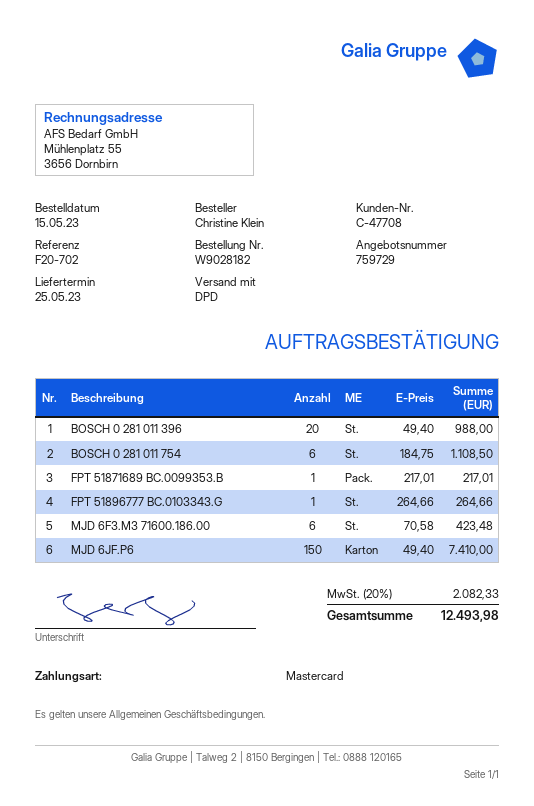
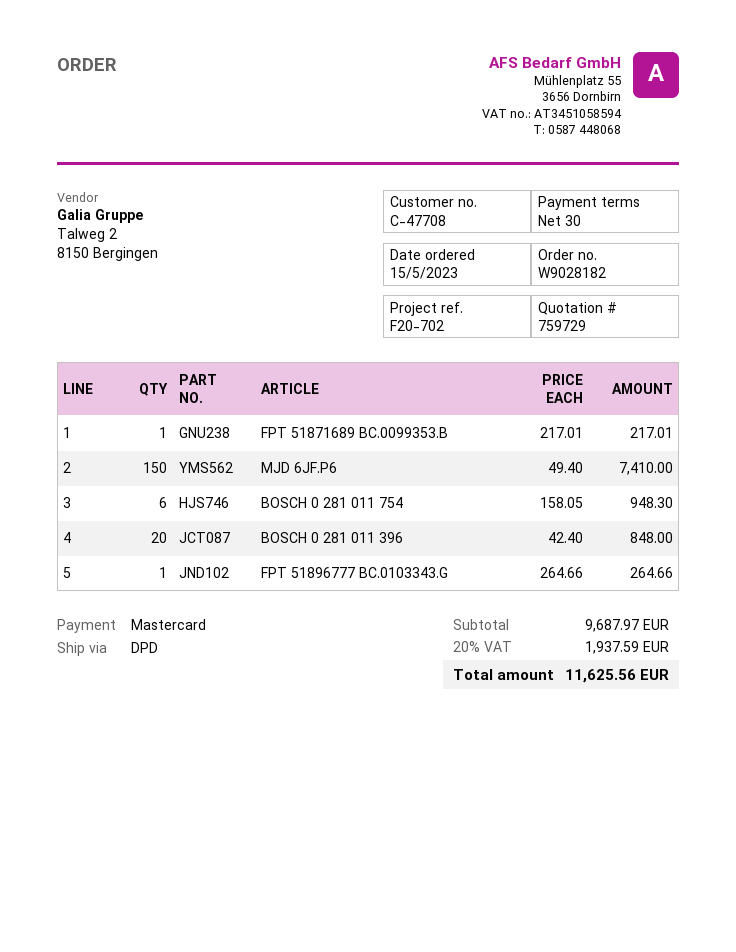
BOSCH 0 281 011 396: 20 x 49.40 = 988.00 -> 20 x 42.40 = 848.00
BOSCH 0 281 011 754: 6 x 184.75 = 1108.50 -> 6 x 158.05 = 948.30
MJD 6F3.M3 71600.186.00: 6 x 70.58 = 423.48 -> none
tax: 20% = 2082.33 -> 20% = 1937.59
total: 12493.98 -> 11625.56

